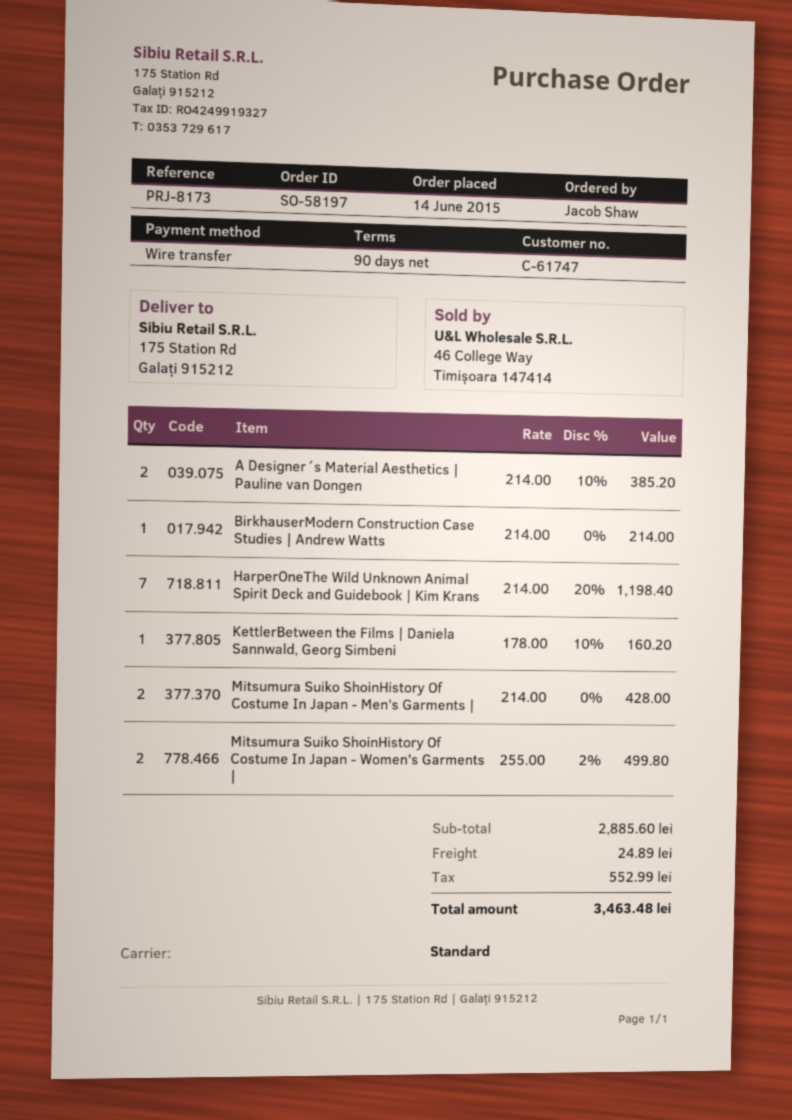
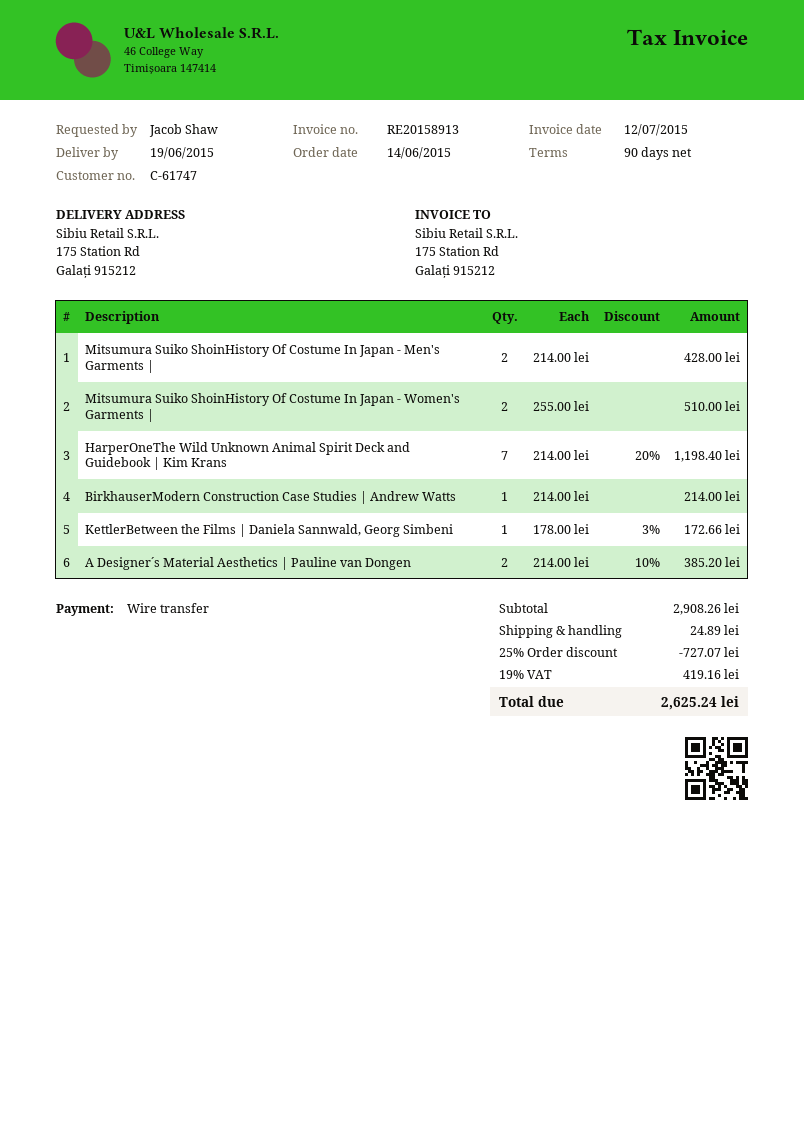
KettlerBetween the Films | Daniela Sannwald, Georg Simbeni: 1 x 178.00 - 10% = 160.20 -> 1 x 178.00 - 3% = 172.66
Mitsumura Suiko ShoinHistory Of Costume In Japan - Women's Garments |: 2 x 255.00 - 2% = 499.80 -> 2 x 255.00 = 510.00
subtotal: 2885.60 -> 2908.26
discount: none -> 25% = 727.07
tax: 552.99 -> 419.16
total: 3463.48 -> 2625.24

